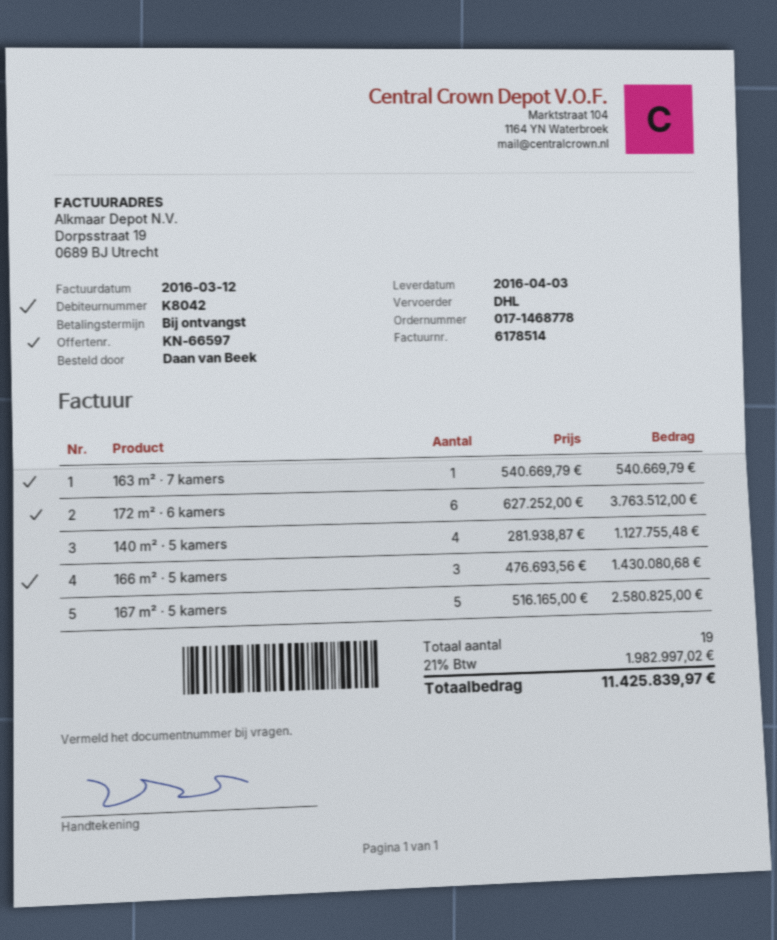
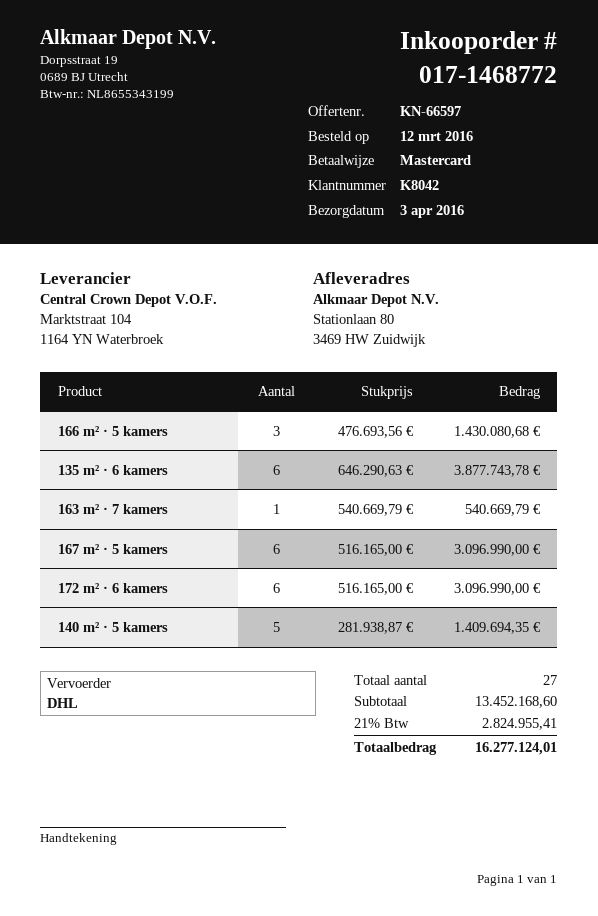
order number: 017-1468778 -> 017-1468772
172 m² · 6 kamers: 6 x 627252.00 = 3763512.00 -> 6 x 516165.00 = 3096990.00
140 m² · 5 kamers: 4 x 281938.87 = 1127755.48 -> 5 x 281938.87 = 1409694.35
167 m² · 5 kamers: 5 x 516165.00 = 2580825.00 -> 6 x 516165.00 = 3096990.00
135 m² · 6 kamers: none -> 6 x 646290.63 = 3877743.78
total quantity: 19 -> 27
tax: 21% = 1982997.02 -> 21% = 2824955.41
total: 11425839.97 -> 16277124.01

